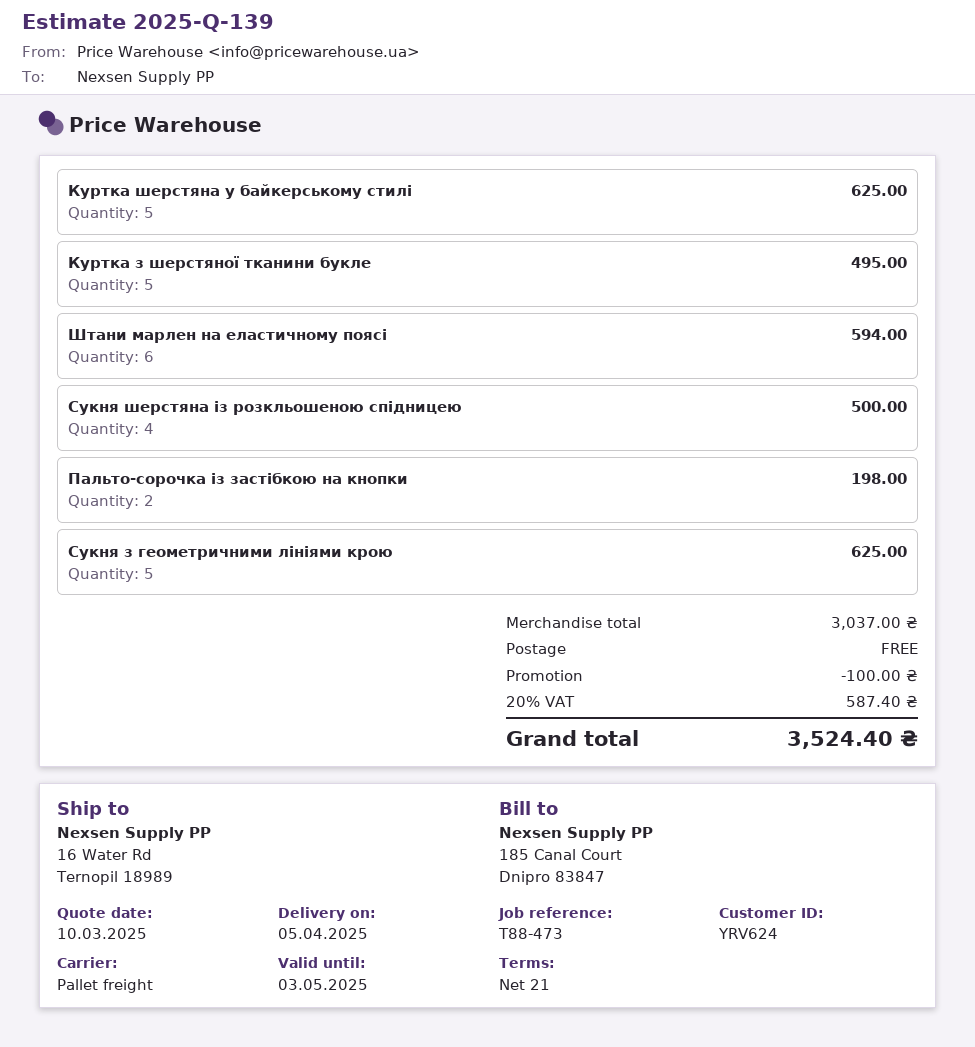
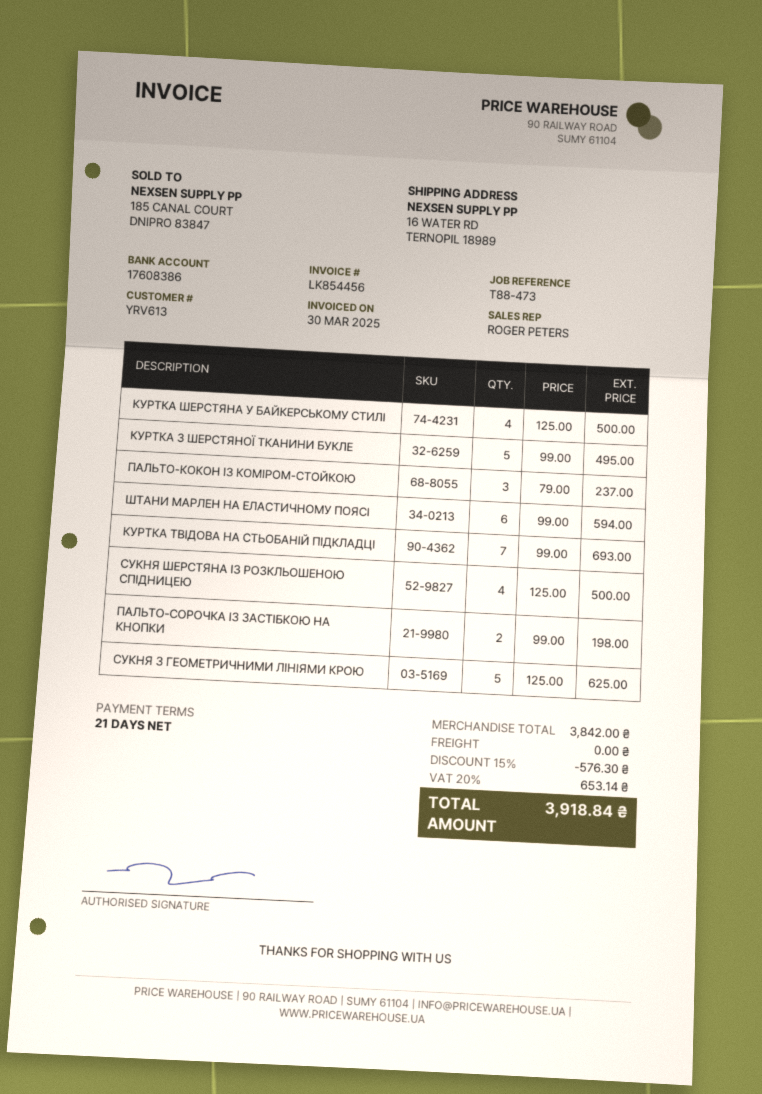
customer number: YRV624 -> YRV613
Куртка шерстяна у байкерському стилі: 5 for 625.00 -> 4 for 500.00
ПАЛЬТО-КОКОН ІЗ КОМІРОМ-СТОЙКОЮ: none -> 3 for 237.00
КУРТКА ТВІДОВА НА СТЬОБАНІЙ ПІДКЛАДЦІ: none -> 7 for 693.00
subtotal: 3037.00 -> 3842.00
discount: 100.00 -> 576.30
tax: 20% = 587.40 -> 20% = 653.14
total: 3524.40 -> 3918.84

